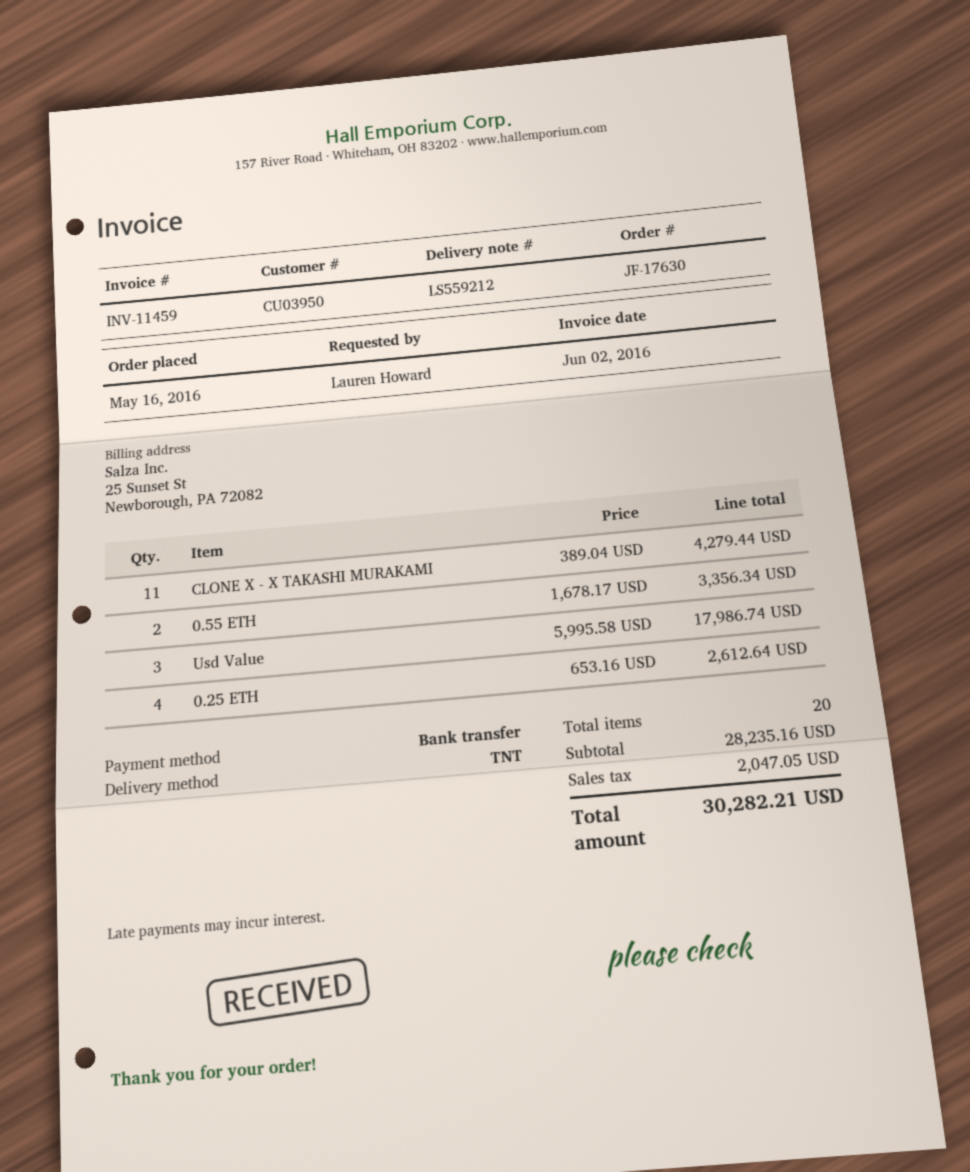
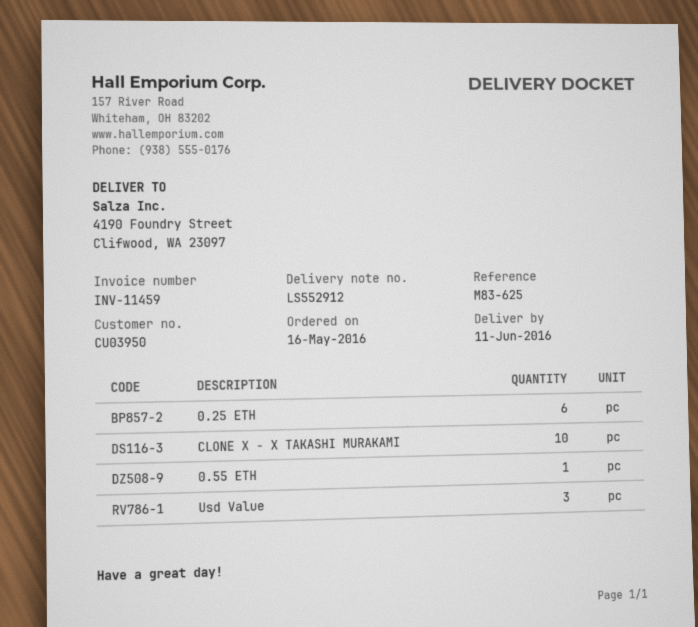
delivery note number: LS559212 -> LS552912
CLONE X - X TAKASHI MURAKAMI: 11 -> 10
0.55 ETH: 2 -> 1
0.25 ETH: 4 -> 6

